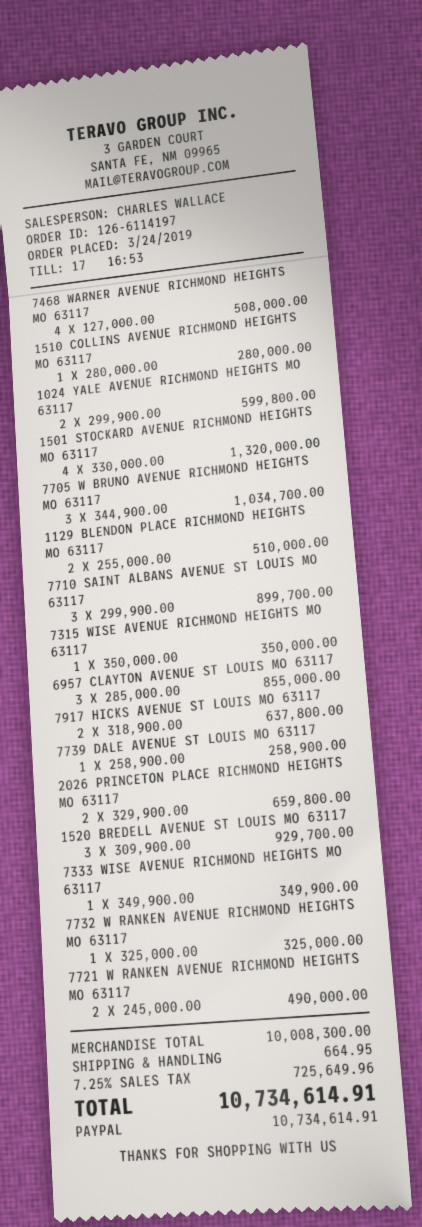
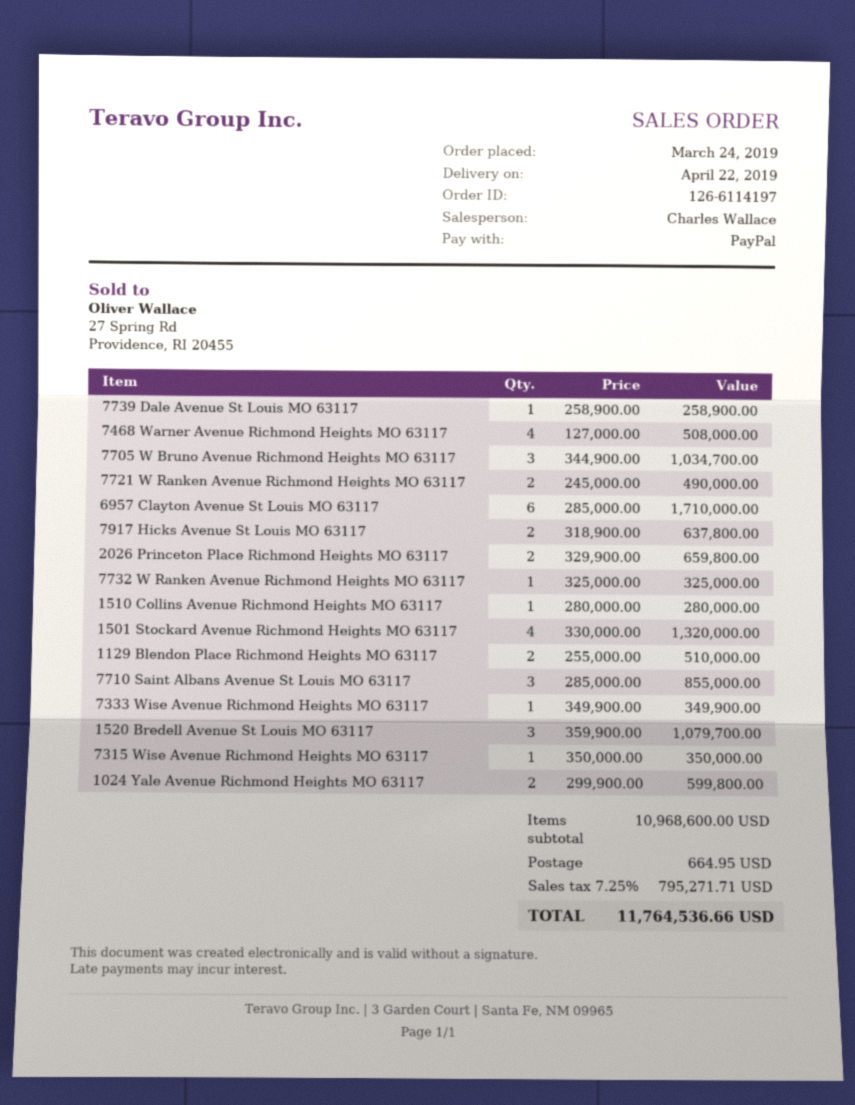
7710 SAINT ALBANS AVENUE ST LOUIS MO 63117: 3 x 299900.00 = 899700.00 -> 3 x 285000.00 = 855000.00
6957 CLAYTON AVENUE ST LOUIS MO 63117: 3 x 285000.00 = 855000.00 -> 6 x 285000.00 = 1710000.00
1520 BREDELL AVENUE ST LOUIS MO 63117: 3 x 309900.00 = 929700.00 -> 3 x 359900.00 = 1079700.00
subtotal: 10008300.00 -> 10968600.00
tax: 7.25% = 725649.96 -> 7.25% = 795271.71
total: 10734614.91 -> 11764536.66

